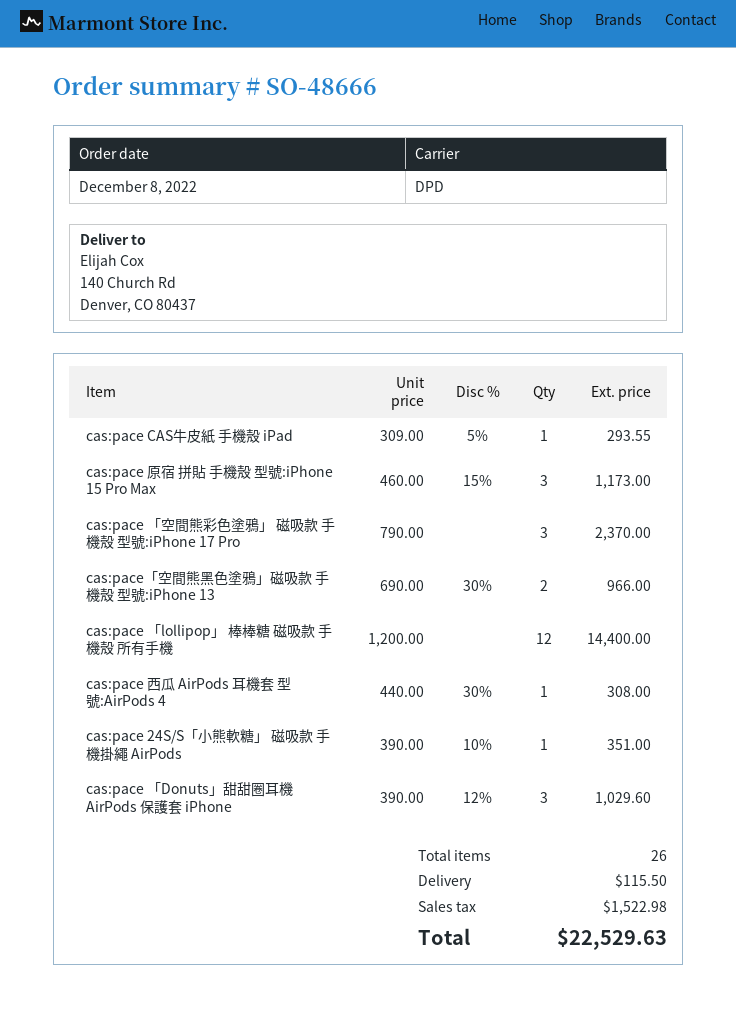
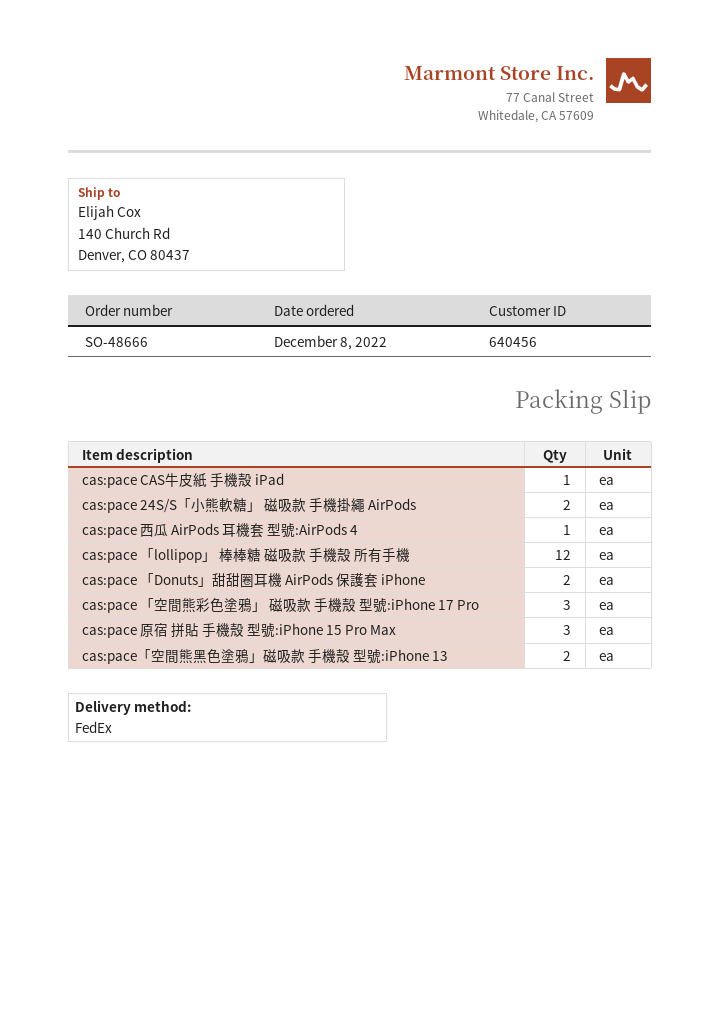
shipping method: DPD -> FedEx
cas:pace 24S/S「小熊軟糖」 磁吸款 手機掛繩 AirPods: 1 -> 2
cas:pace 「Donuts」甜甜圈耳機 AirPods 保護套 iPhone: 3 -> 2

